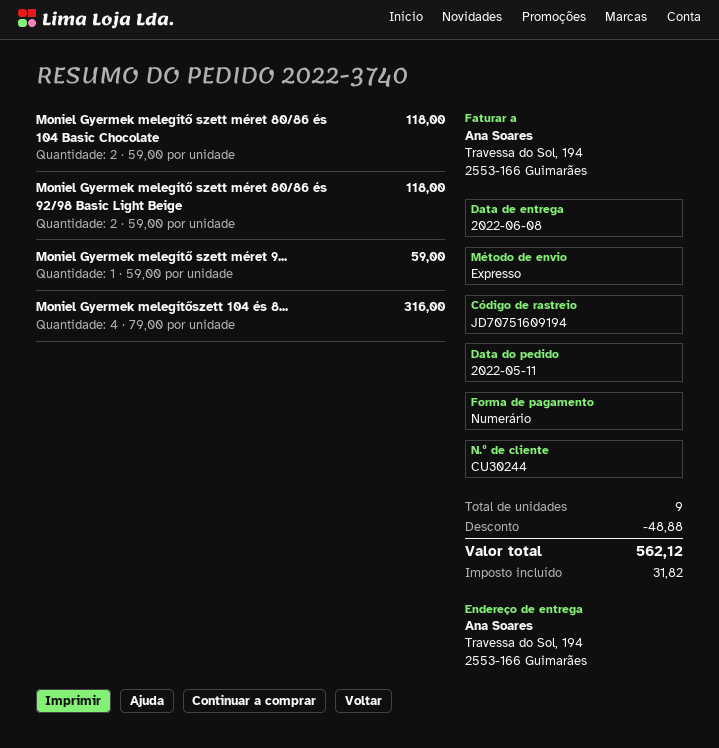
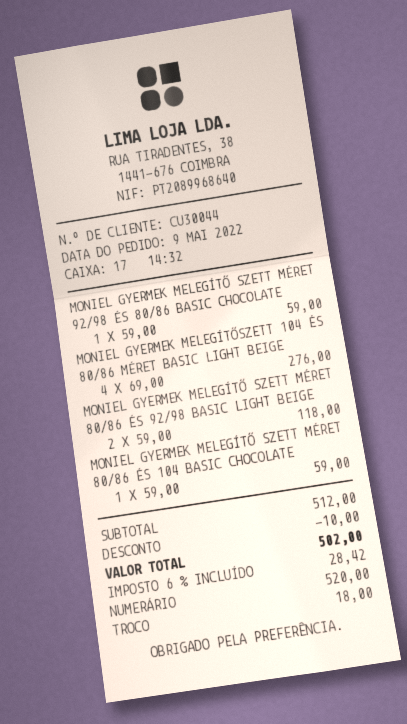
order date: 2022-05-11 -> 2022-05-09
customer number: CU30244 -> CU30044
Moniel Gyermek melegítő szett méret 80/86 és 104 Basic Chocolate: 2 x 59.00 = 118.00 -> 1 x 59.00 = 59.00
Moniel Gyermek melegítőszett 104 és 8...: 4 x 79.00 = 316.00 -> 4 x 69.00 = 276.00
discount: 48.88 -> 10.00
tax: 31.82 -> 28.42
total: 562.12 -> 502.00

